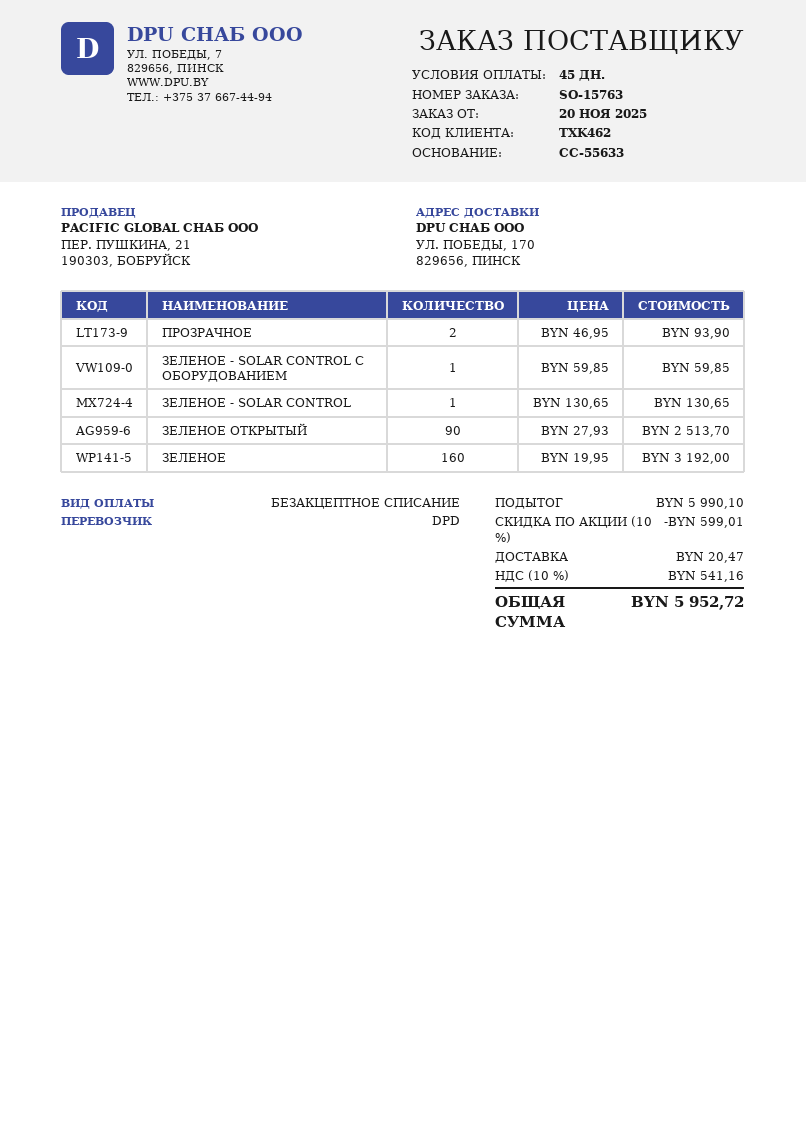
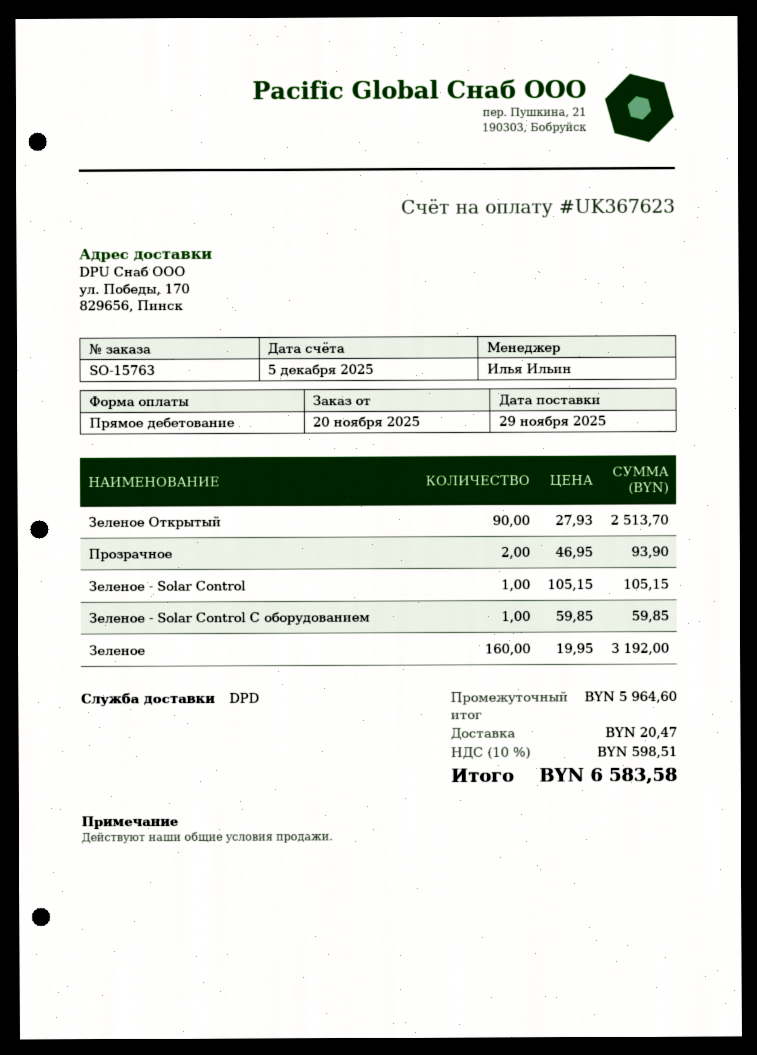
ЗЕЛЕНОЕ - SOLAR CONTROL: 1 x 130.65 = 130.65 -> 1 x 105.15 = 105.15
subtotal: 5990.10 -> 5964.60
discount: 10% = 599.01 -> none
tax: 10% = 541.16 -> 10% = 598.51
total: 5952.72 -> 6583.58

